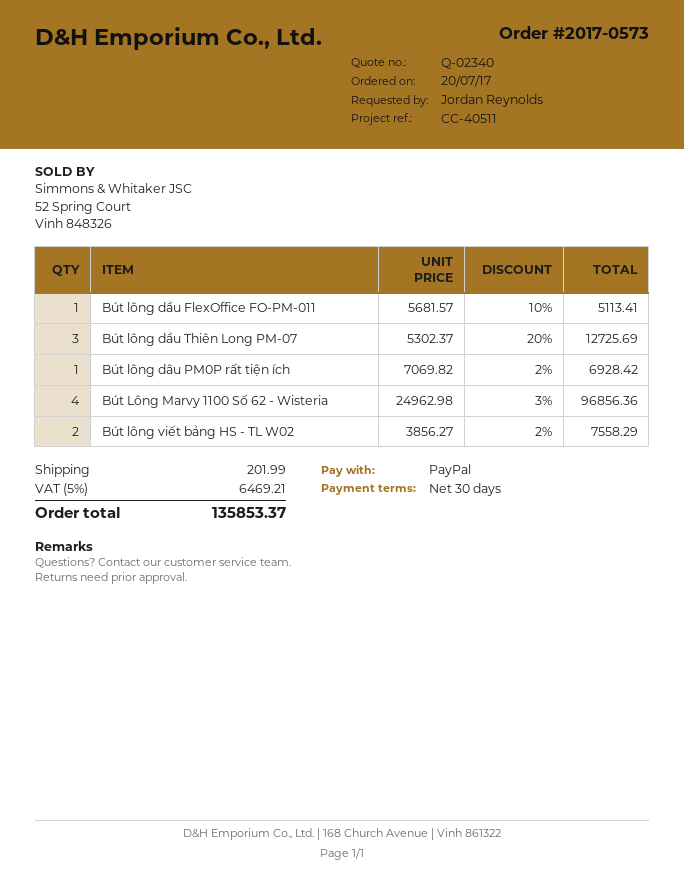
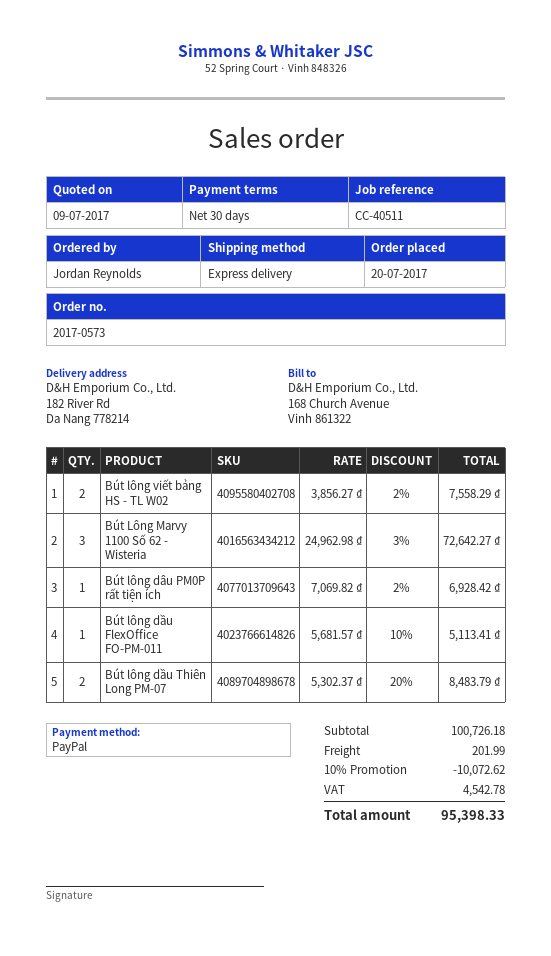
Bút lông dầu Thiên Long PM-07: 3 x 5302.37 - 20% = 12725.69 -> 2 x 5302.37 - 20% = 8483.79
Bút Lông Marvy 1100 Số 62 - Wisteria: 4 x 24962.98 - 3% = 96856.36 -> 3 x 24962.98 - 3% = 72642.27
discount: none -> 10% = 10072.62
tax: 6469.21 -> 4542.78
total: 135853.37 -> 95398.33

